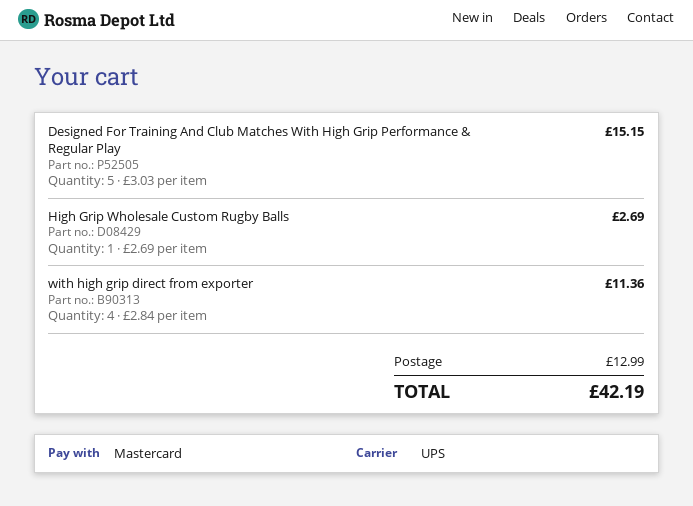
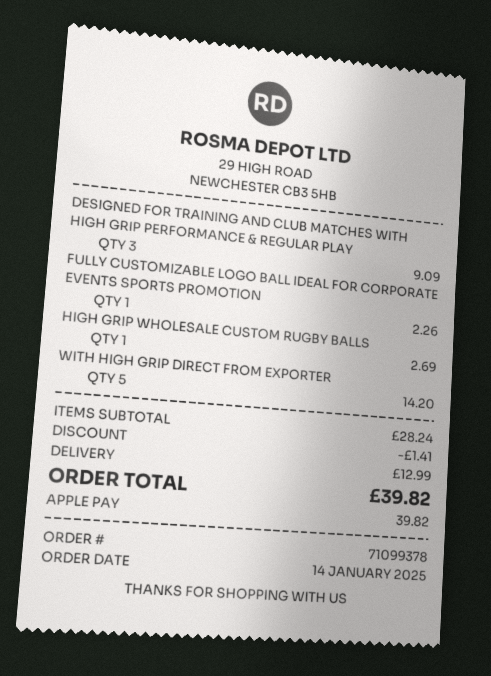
payment method: Mastercard -> Apple Pay
Designed For Training And Club Matches With High Grip Performance & Regular Play: 5 for 15.15 -> 3 for 9.09
with high grip direct from exporter: 4 for 11.36 -> 5 for 14.20
FULLY CUSTOMIZABLE LOGO BALL IDEAL FOR CORPORATE EVENTS SPORTS PROMOTION: none -> 1 for 2.26
discount: none -> 1.41
total: 42.19 -> 39.82

